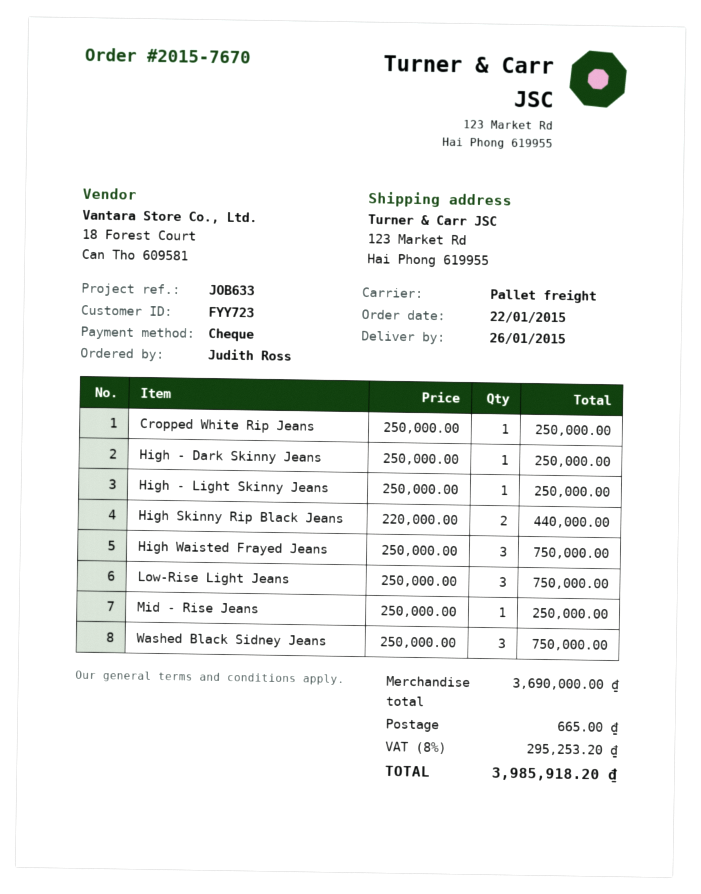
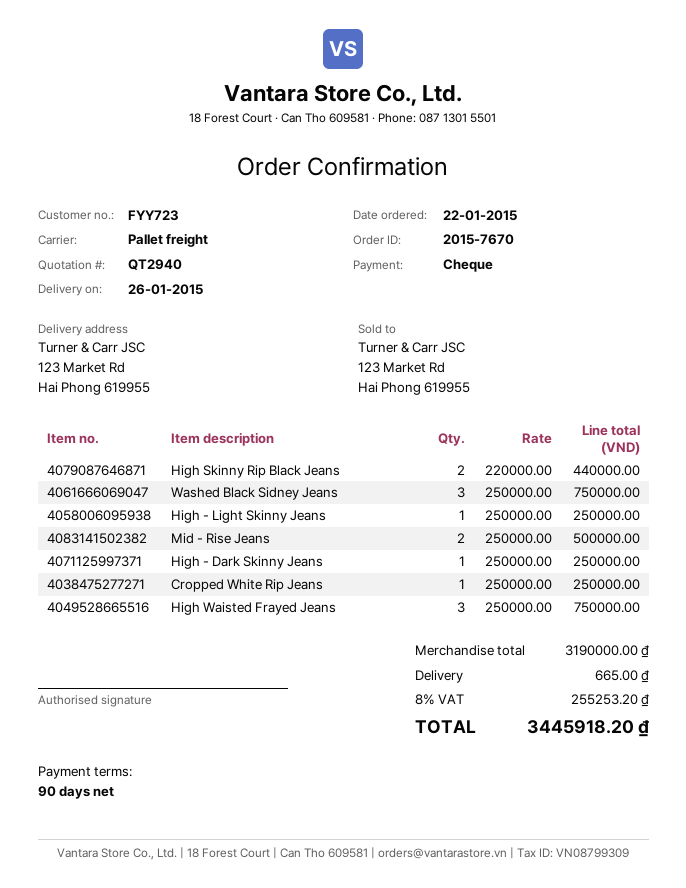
Low-Rise Light Jeans: 3 x 250000.00 = 750000.00 -> none
Mid - Rise Jeans: 1 x 250000.00 = 250000.00 -> 2 x 250000.00 = 500000.00
subtotal: 3690000.00 -> 3190000.00
tax: 8% = 295253.20 -> 8% = 255253.20
total: 3985918.20 -> 3445918.20

